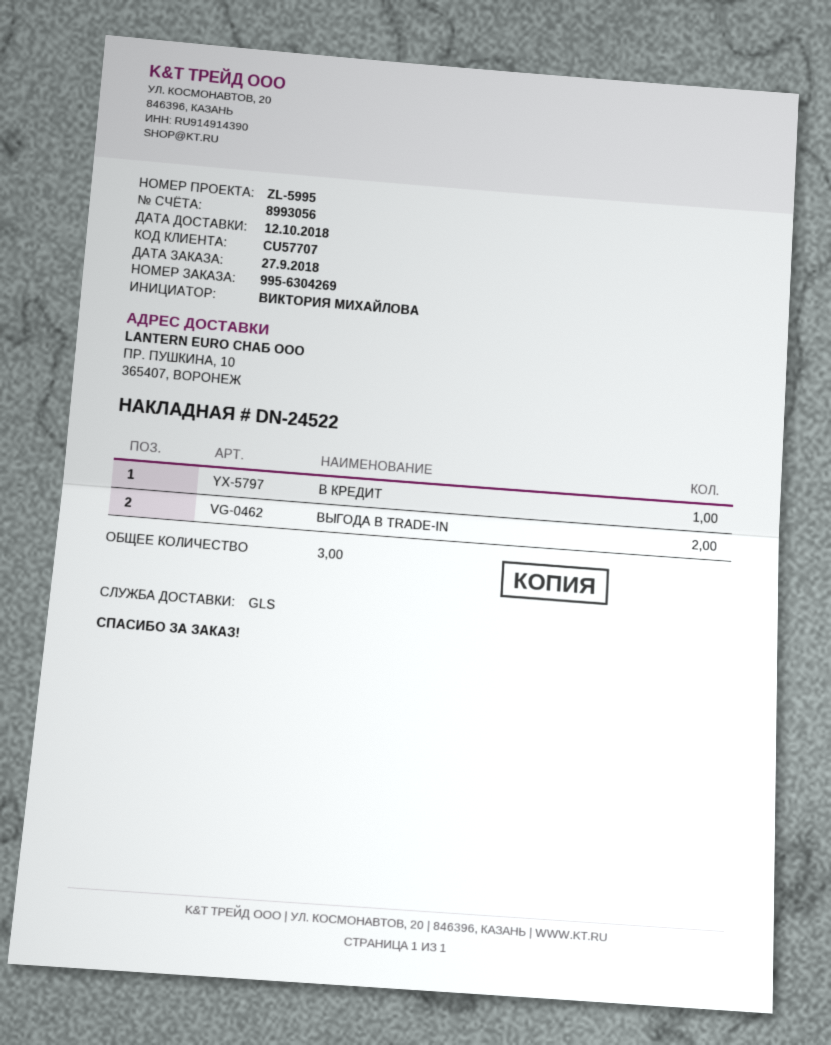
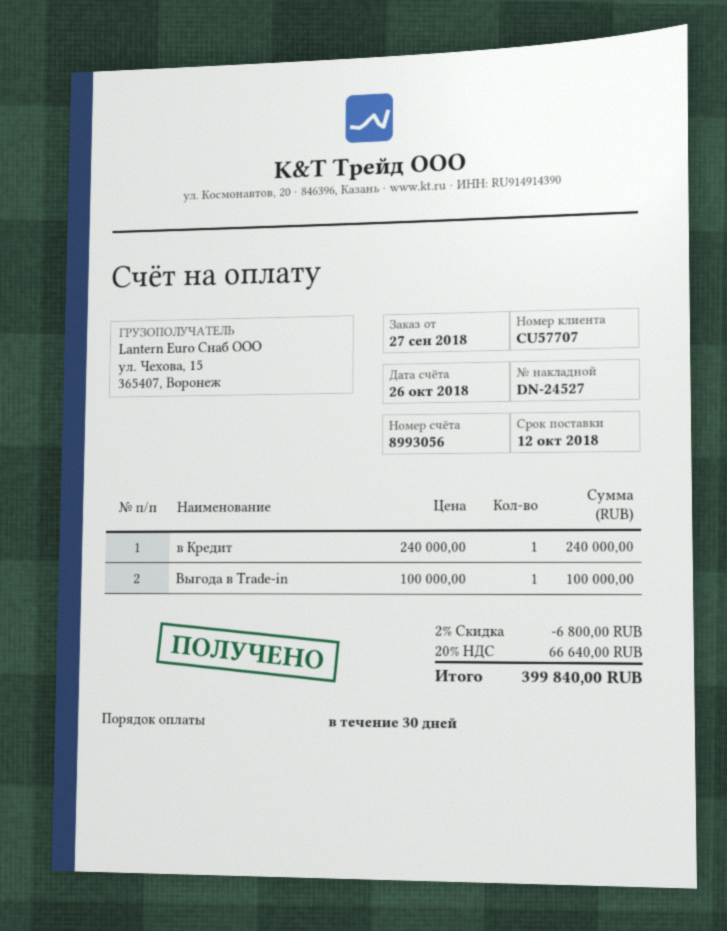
delivery note number: DN-24522 -> DN-24527
ship to: ПР. ПУШКИНА, 10, 365407, ВОРОНЕЖ -> ул. Чехова, 15, 365407, Воронеж
ВЫГОДА В TRADE-IN: 2 -> 1

